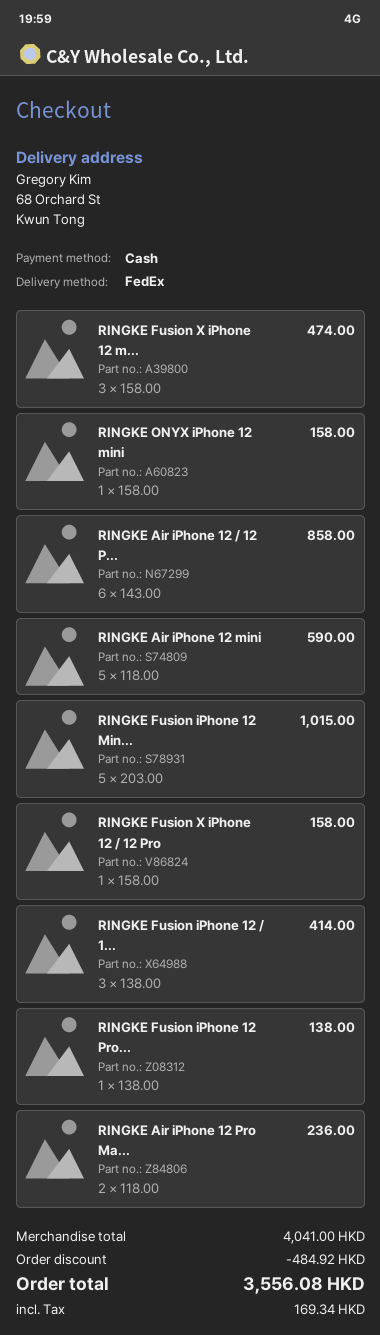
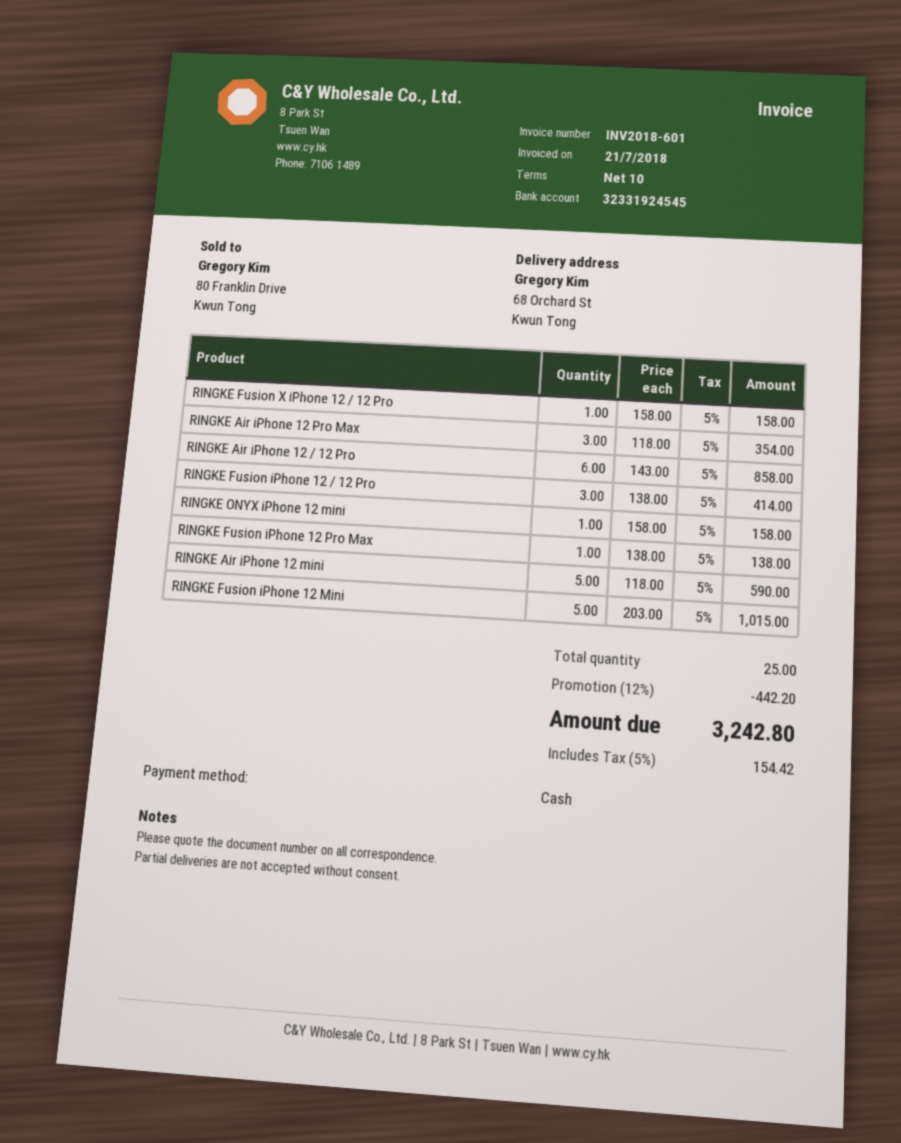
RINGKE Fusion X iPhone 12 m...: 3 x 158.00 = 474.00 -> none
RINGKE Air iPhone 12 Pro Ma...: 2 x 118.00 = 236.00 -> 3 x 118.00 = 354.00
discount: 484.92 -> 442.20
tax: 169.34 -> 154.42
total: 3556.08 -> 3242.80

